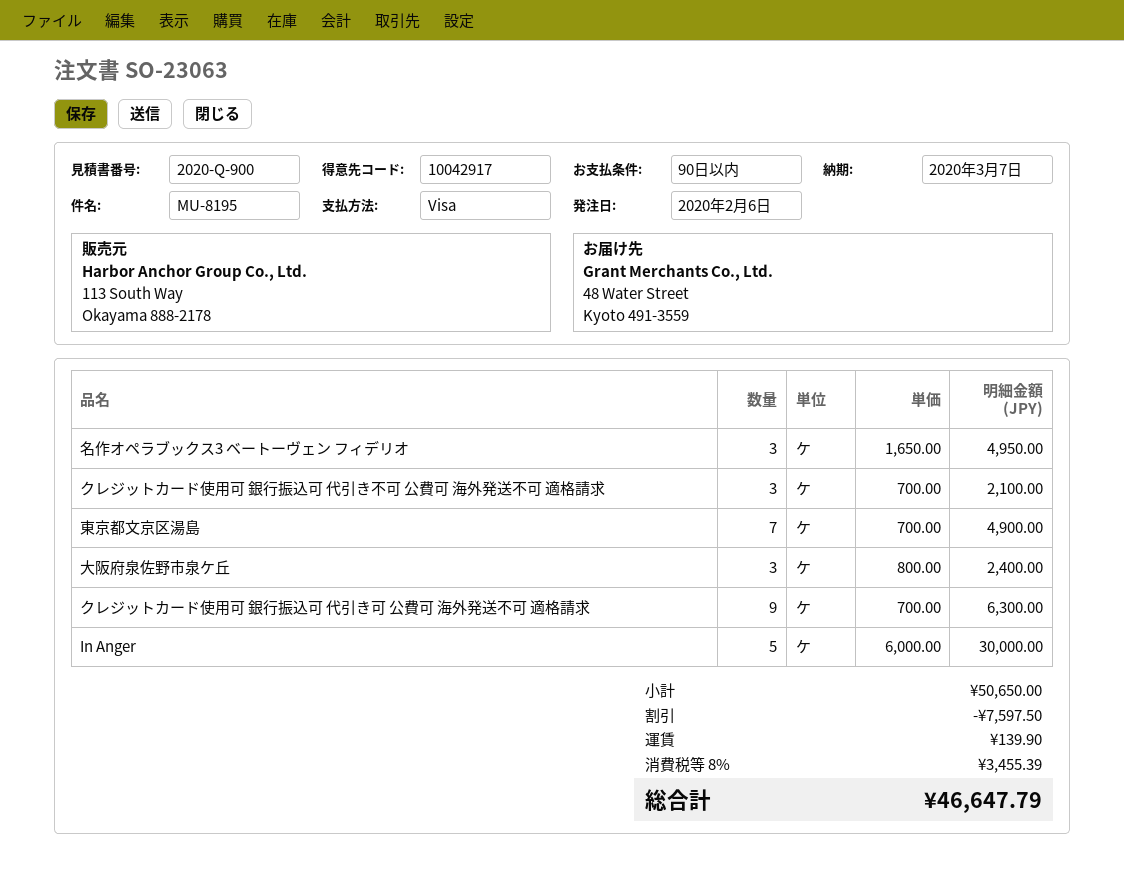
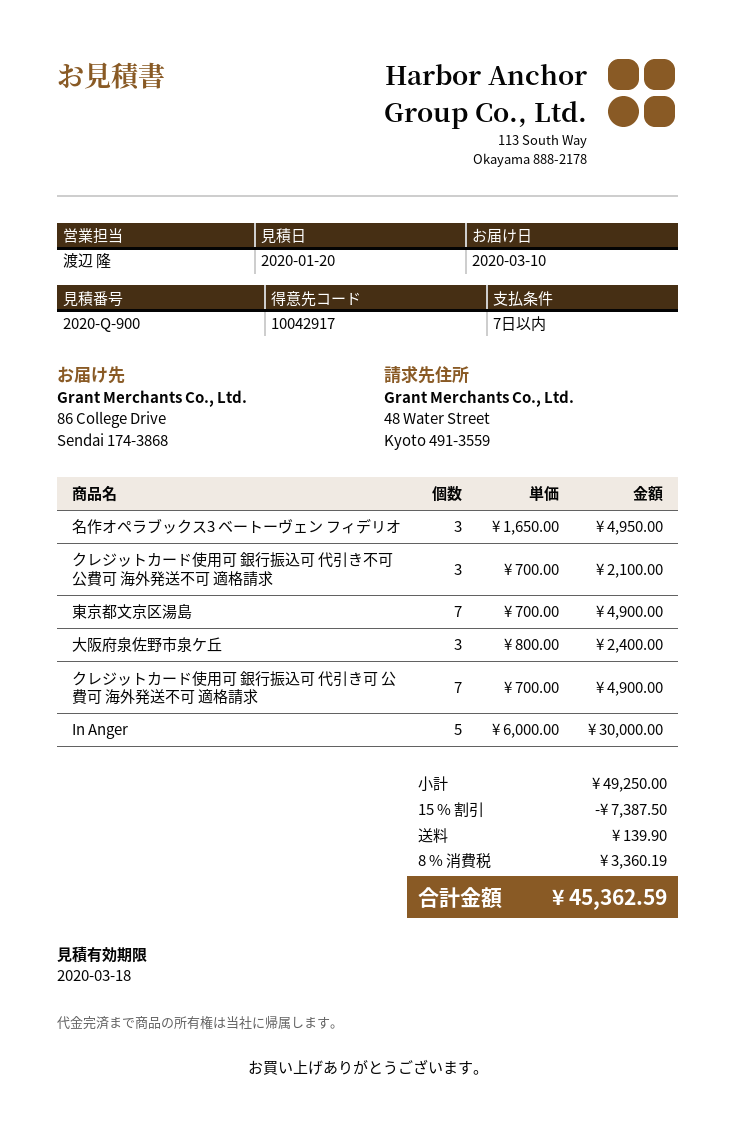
delivery date: 2020-03-07 -> 2020-03-10
payment terms: 90 days -> 7 days
ship to: 48 Water Street, Kyoto 491-3559 -> 86 College Drive, Sendai 174-3868
クレジットカード使用可 銀行振込可 代引き可 公費可 海外発送不可 適格請求: 9 x 700.00 = 6300.00 -> 7 x 700.00 = 4900.00
subtotal: 50650.00 -> 49250.00
discount: 7597.50 -> 7387.50
tax: 8% = 3455.39 -> 8% = 3360.19
total: 46647.79 -> 45362.59

